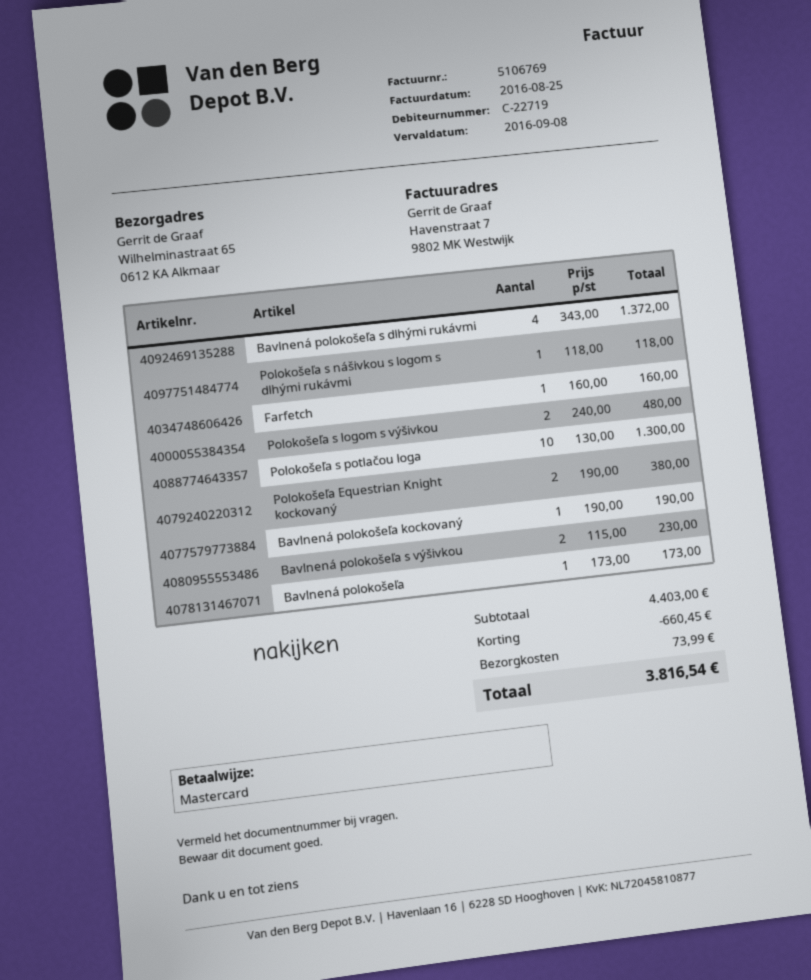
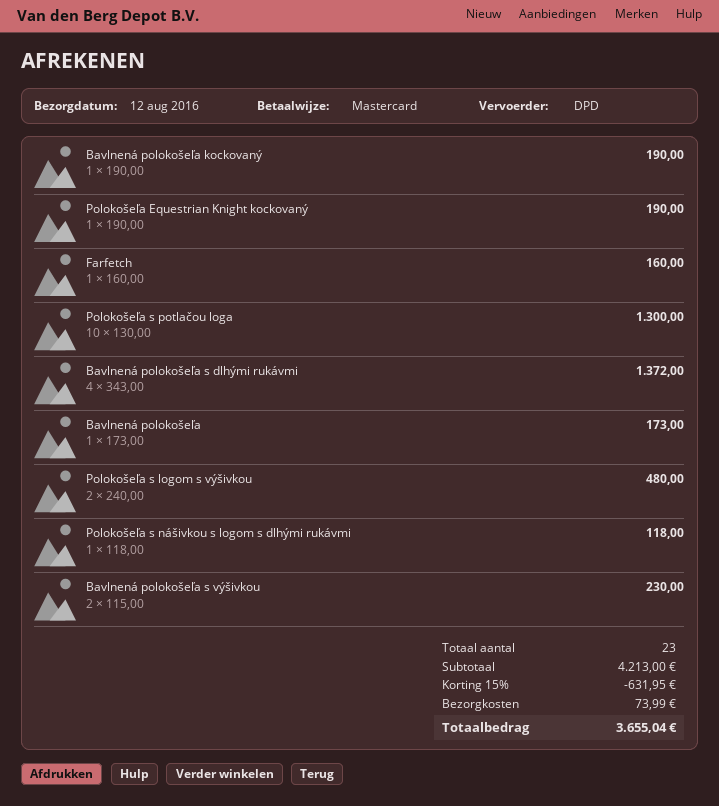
Polokošeľa Equestrian Knight kockovaný: 2 x 190.00 = 380.00 -> 1 x 190.00 = 190.00
subtotal: 4403.00 -> 4213.00
discount: 660.45 -> 631.95
total: 3816.54 -> 3655.04

